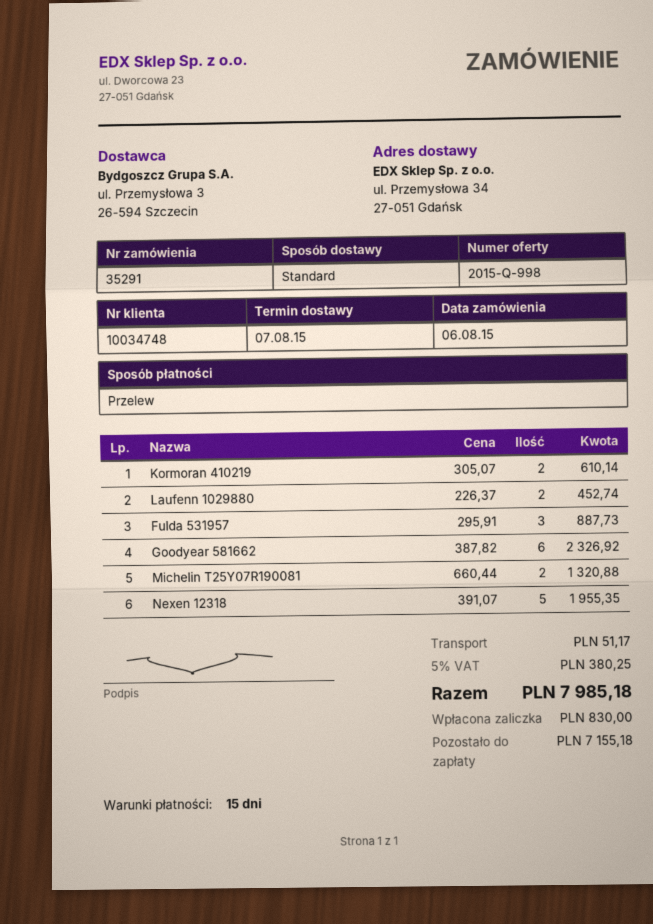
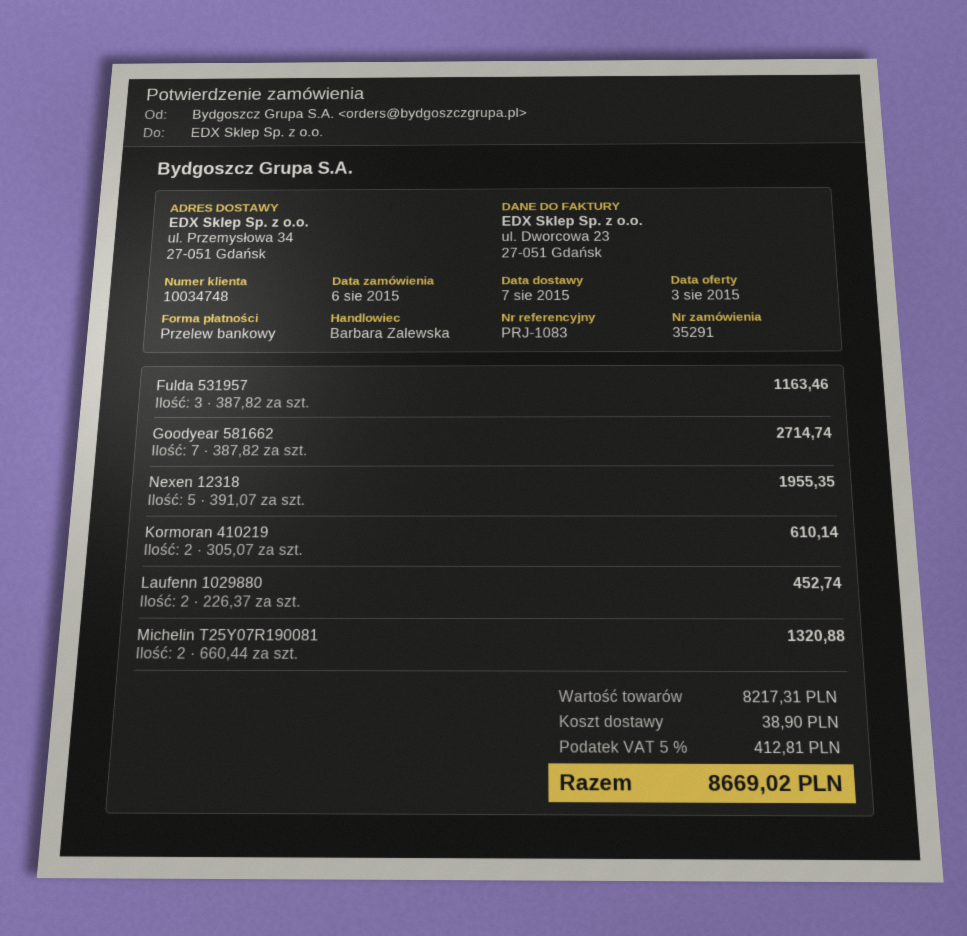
Fulda 531957: 3 x 295.91 = 887.73 -> 3 x 387.82 = 1163.46
Goodyear 581662: 6 x 387.82 = 2326.92 -> 7 x 387.82 = 2714.74
shipping: 51.17 -> 38.90
tax: 5% = 380.25 -> 5% = 412.81
total: 7985.18 -> 8669.02

